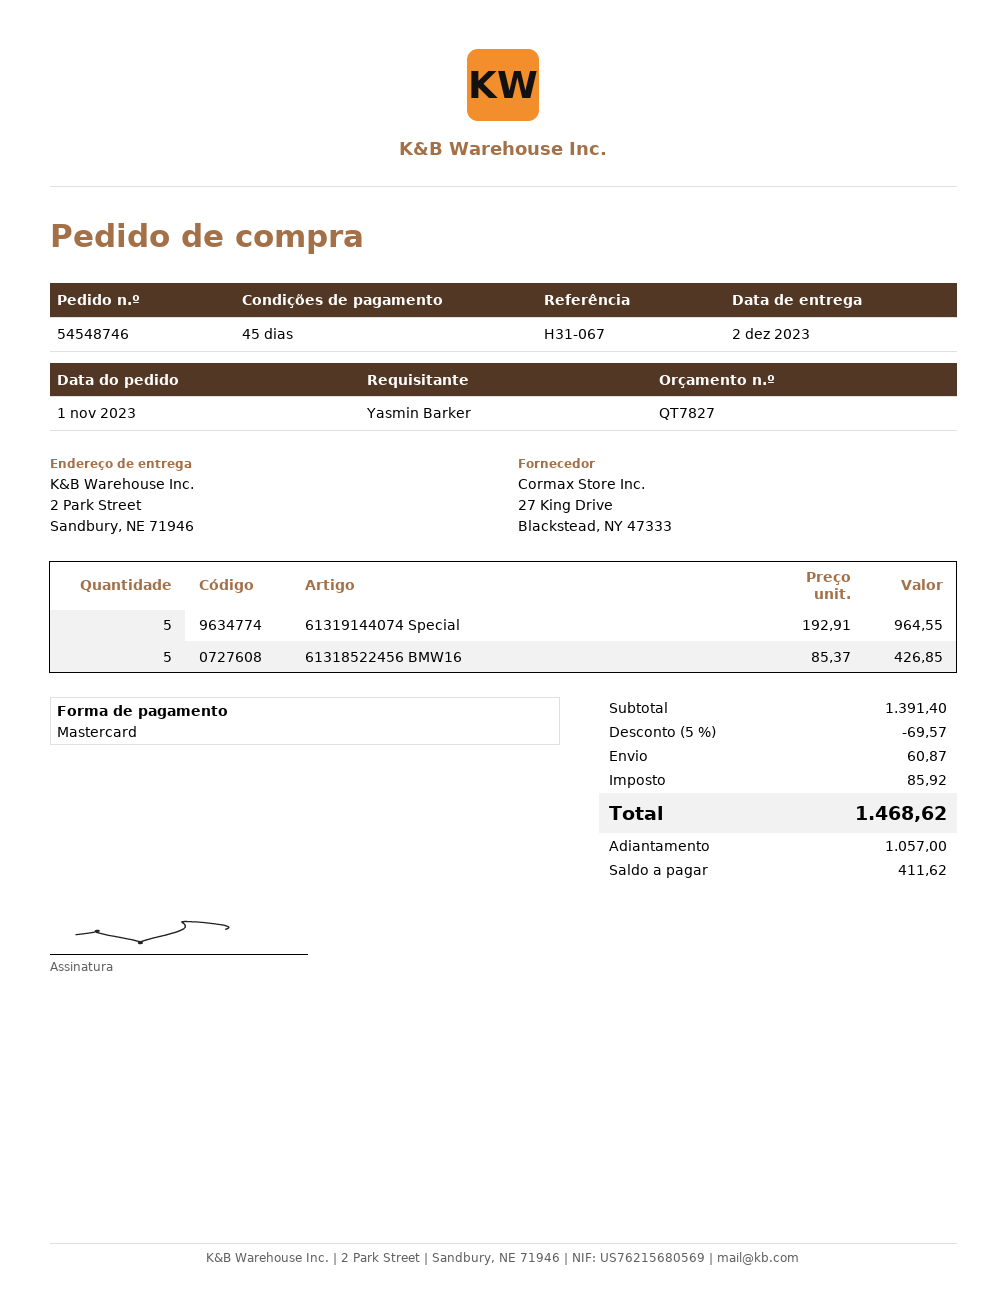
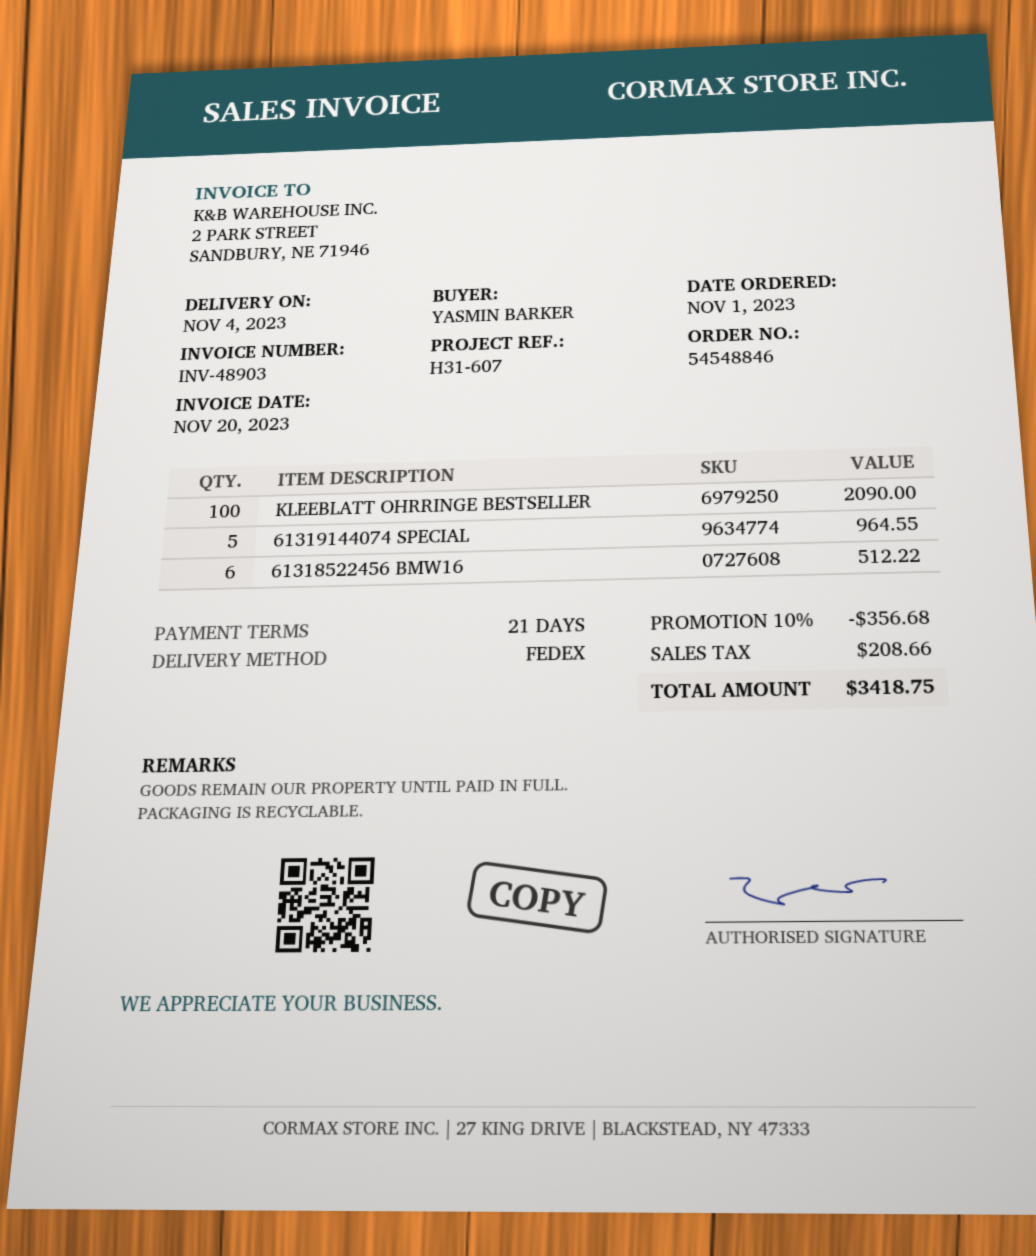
order number: 54548746 -> 54548846
delivery date: 2023-12-02 -> 2023-11-04
payment terms: 45 days -> 21 days
reference: H31-067 -> H31-607
61318522456 BMW16: 5 for 426.85 -> 6 for 512.22
KLEEBLATT OHRRINGE BESTSELLER: none -> 100 for 2090.00
discount: 5% = 69.57 -> 10% = 356.68
shipping: 60.87 -> none
tax: 85.92 -> 208.66
total: 1468.62 -> 3418.75

